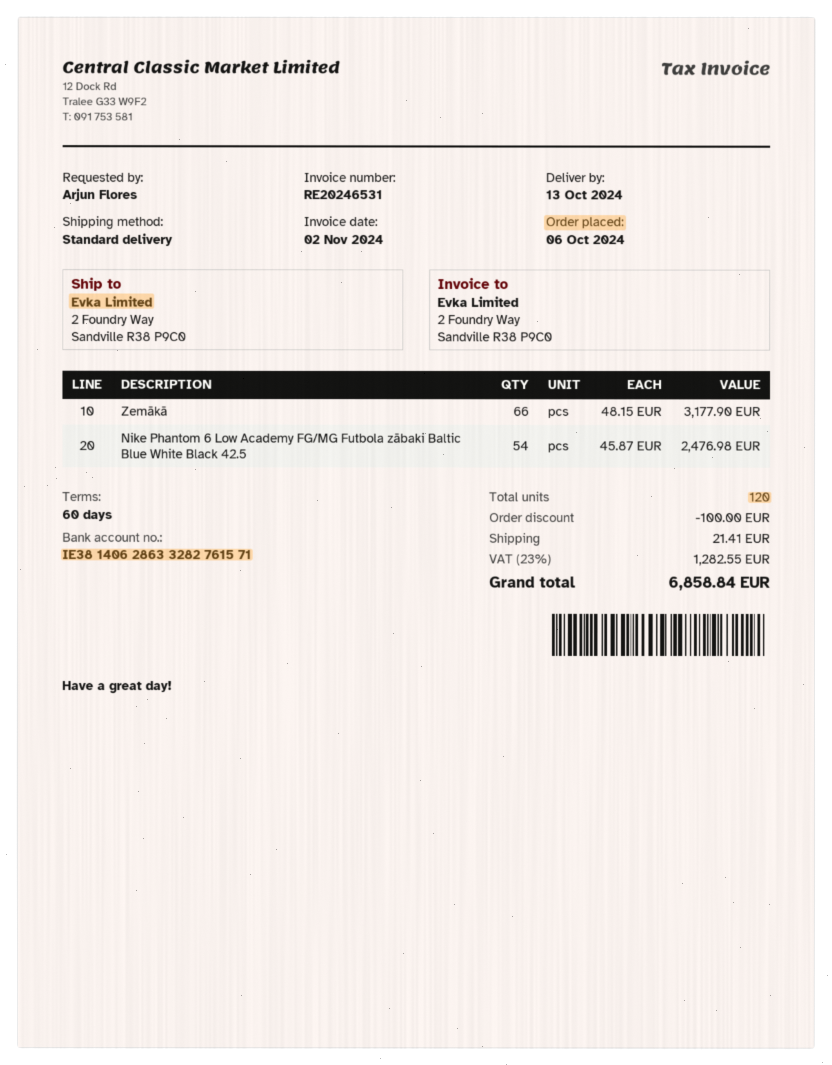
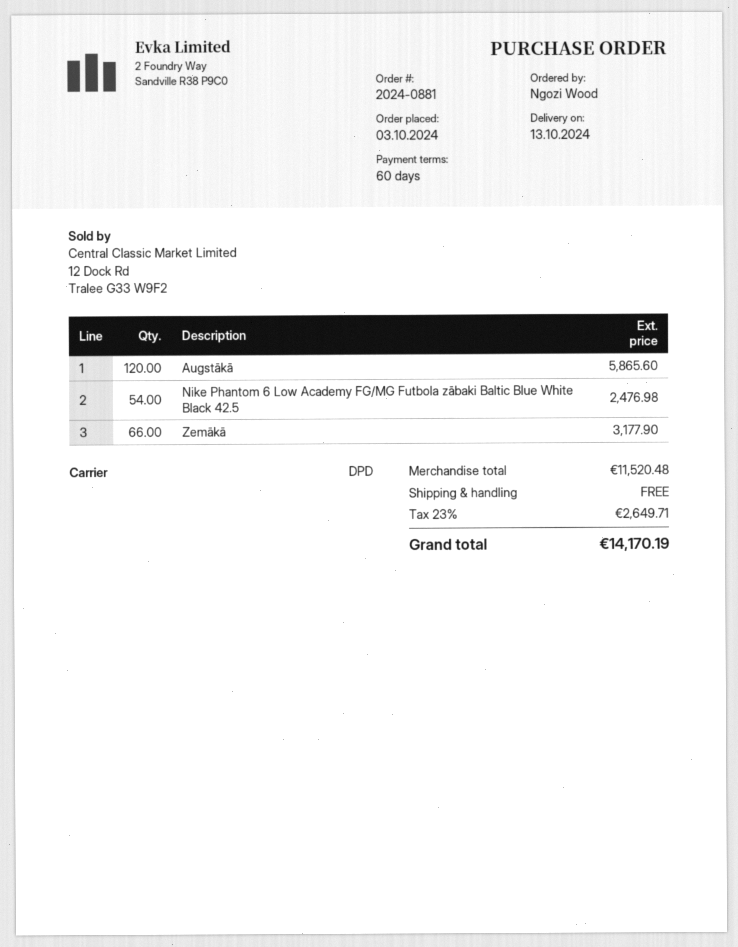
order date: 2024-10-06 -> 2024-10-03
ordered by: Arjun Flores -> Ngozi Wood
shipping method: standard -> DPD
Augstākā: none -> 120 for 5865.60
discount: 100.00 -> none
shipping: 21.41 -> 0.00
tax: 23% = 1282.55 -> 23% = 2649.71
total: 6858.84 -> 14170.19

